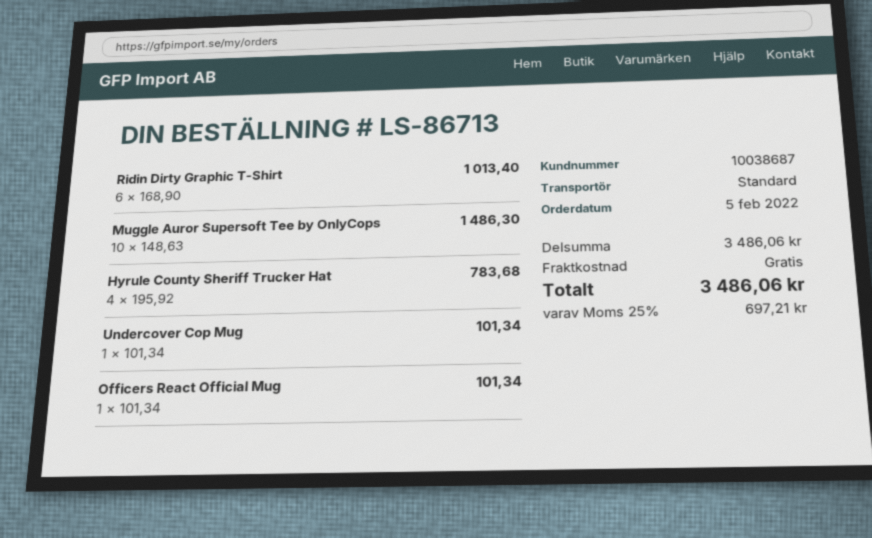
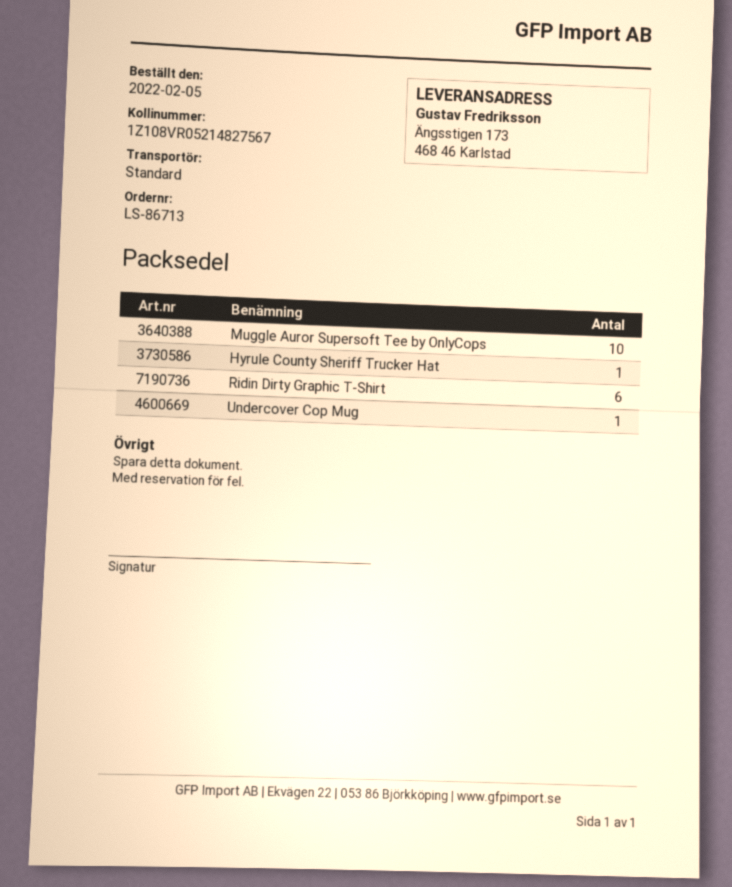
Hyrule County Sheriff Trucker Hat: 4 -> 1
Officers React Official Mug: 1 -> none

